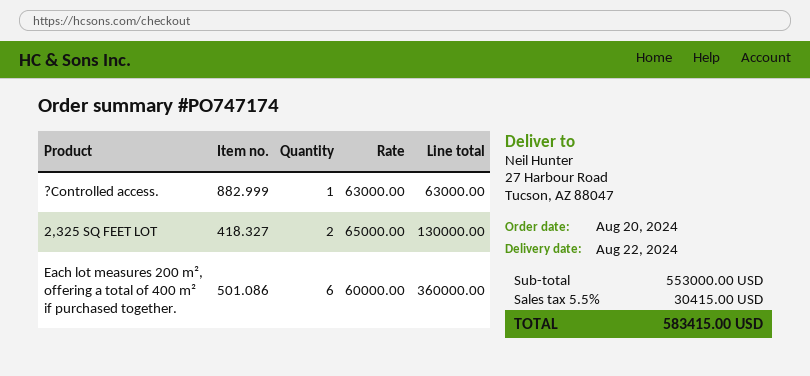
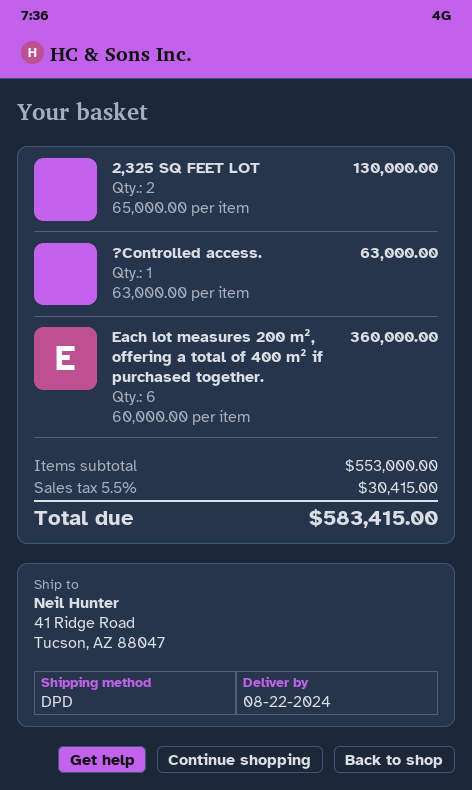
ship to: 27 Harbour Road, Tucson, AZ 88047 -> 41 Ridge Road, Tucson, AZ 88047

